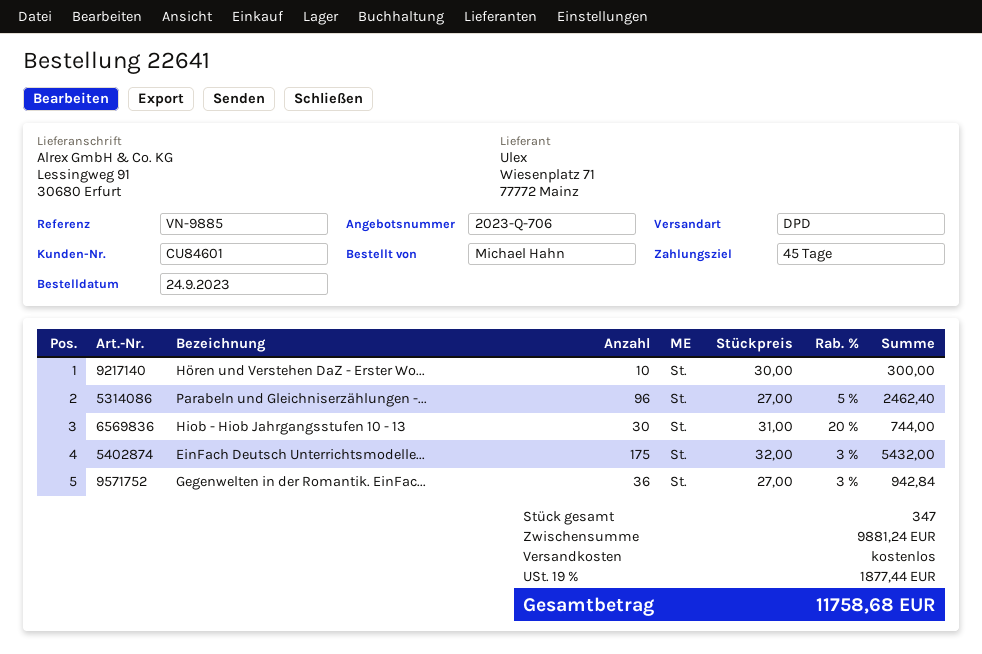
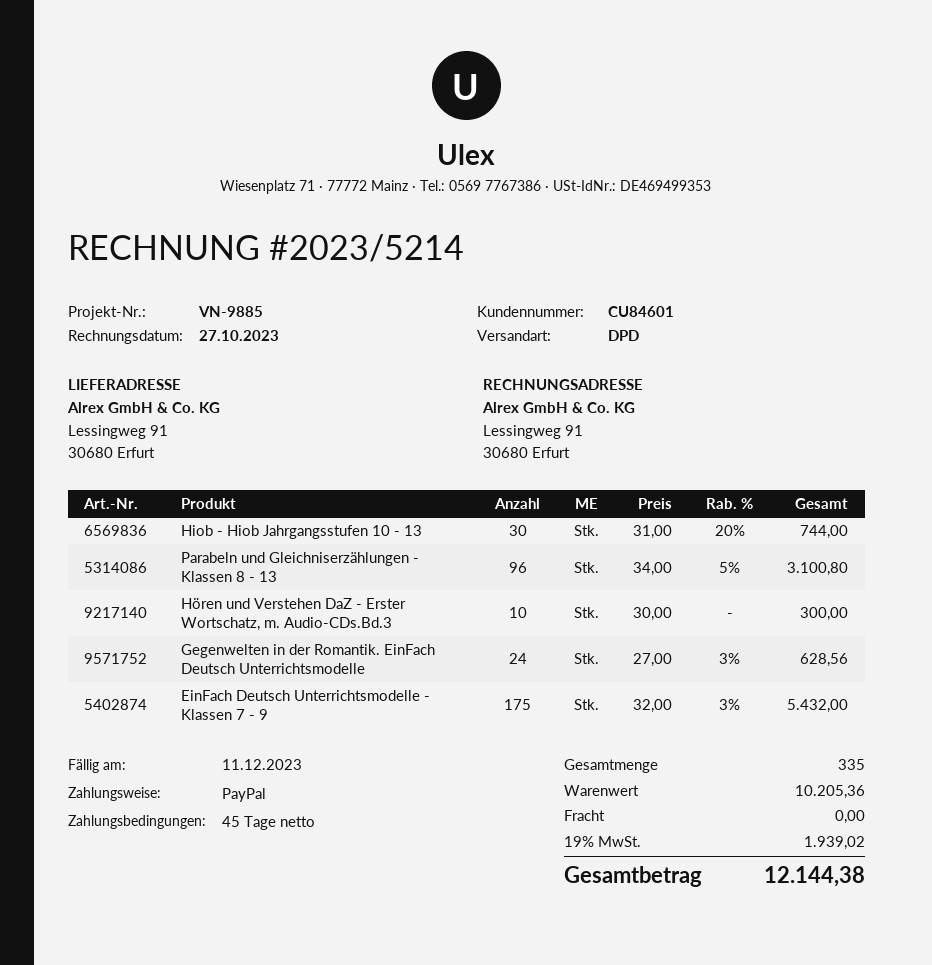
Parabeln und Gleichniserzählungen -...: 96 x 27.00 - 5% = 2462.40 -> 96 x 34.00 - 5% = 3100.80
Gegenwelten in der Romantik. EinFac...: 36 x 27.00 - 3% = 942.84 -> 24 x 27.00 - 3% = 628.56
total quantity: 347 -> 335
subtotal: 9881.24 -> 10205.36
tax: 19% = 1877.44 -> 19% = 1939.02
total: 11758.68 -> 12144.38

